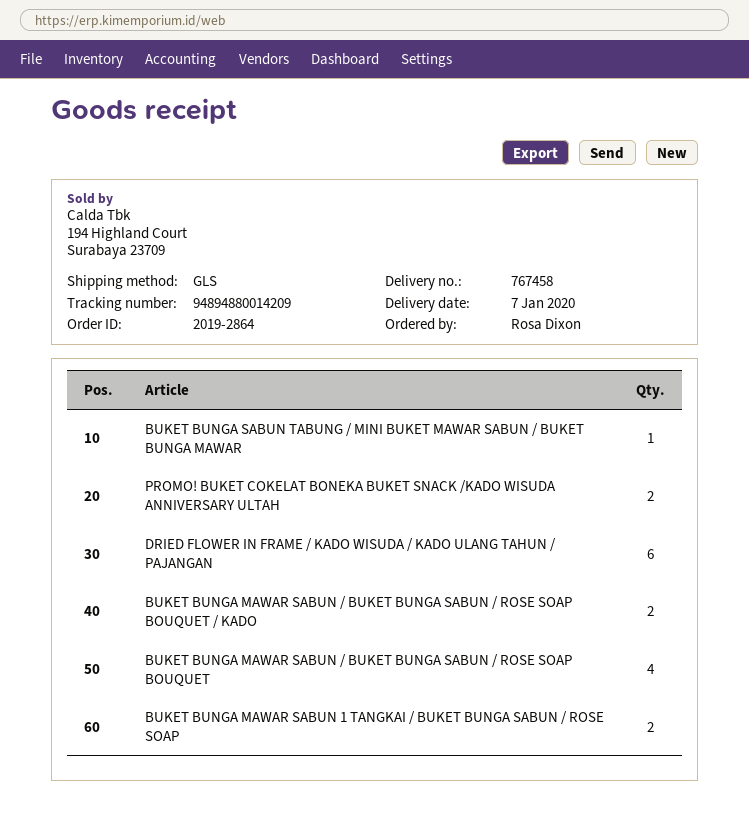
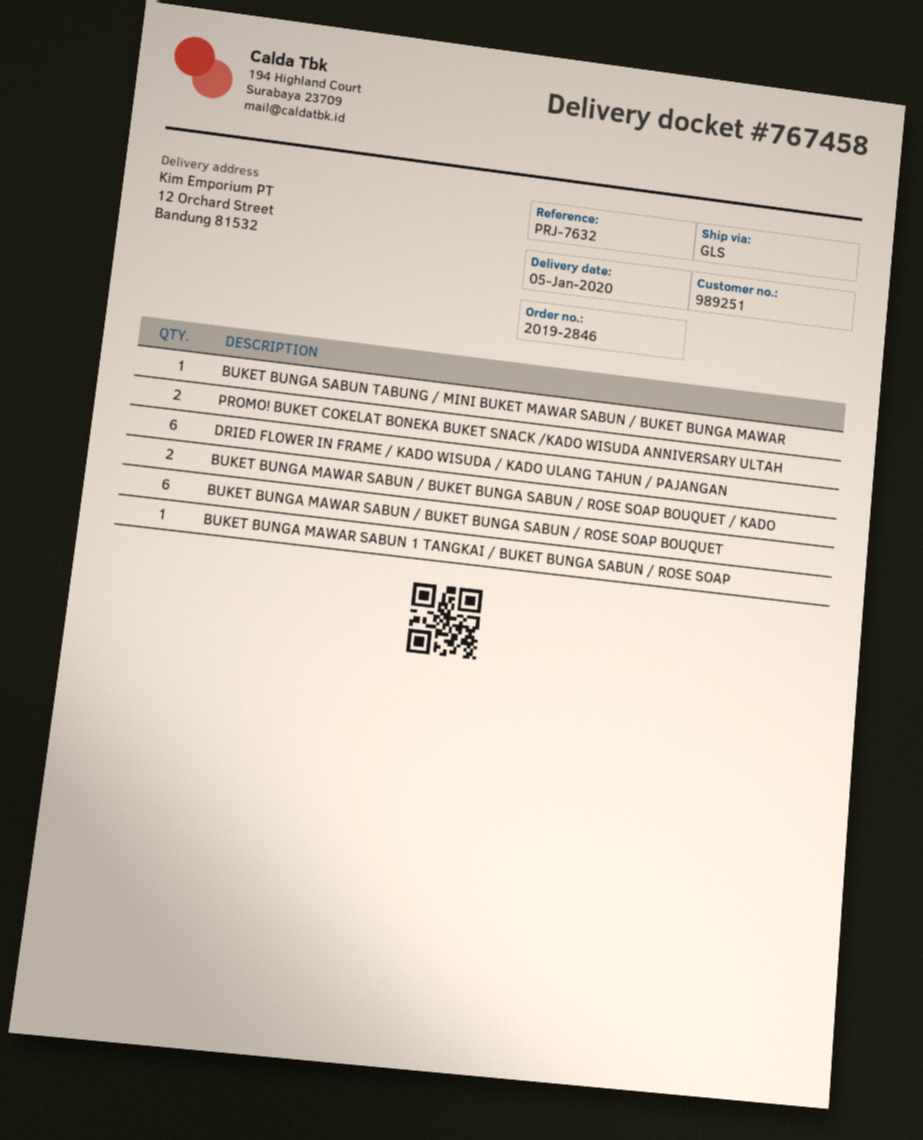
order number: 2019-2864 -> 2019-2846
delivery date: 2020-01-07 -> 2020-01-05
BUKET BUNGA MAWAR SABUN / BUKET BUNGA SABUN / ROSE SOAP BOUQUET: 4 -> 6
BUKET BUNGA MAWAR SABUN 1 TANGKAI / BUKET BUNGA SABUN / ROSE SOAP: 2 -> 1

